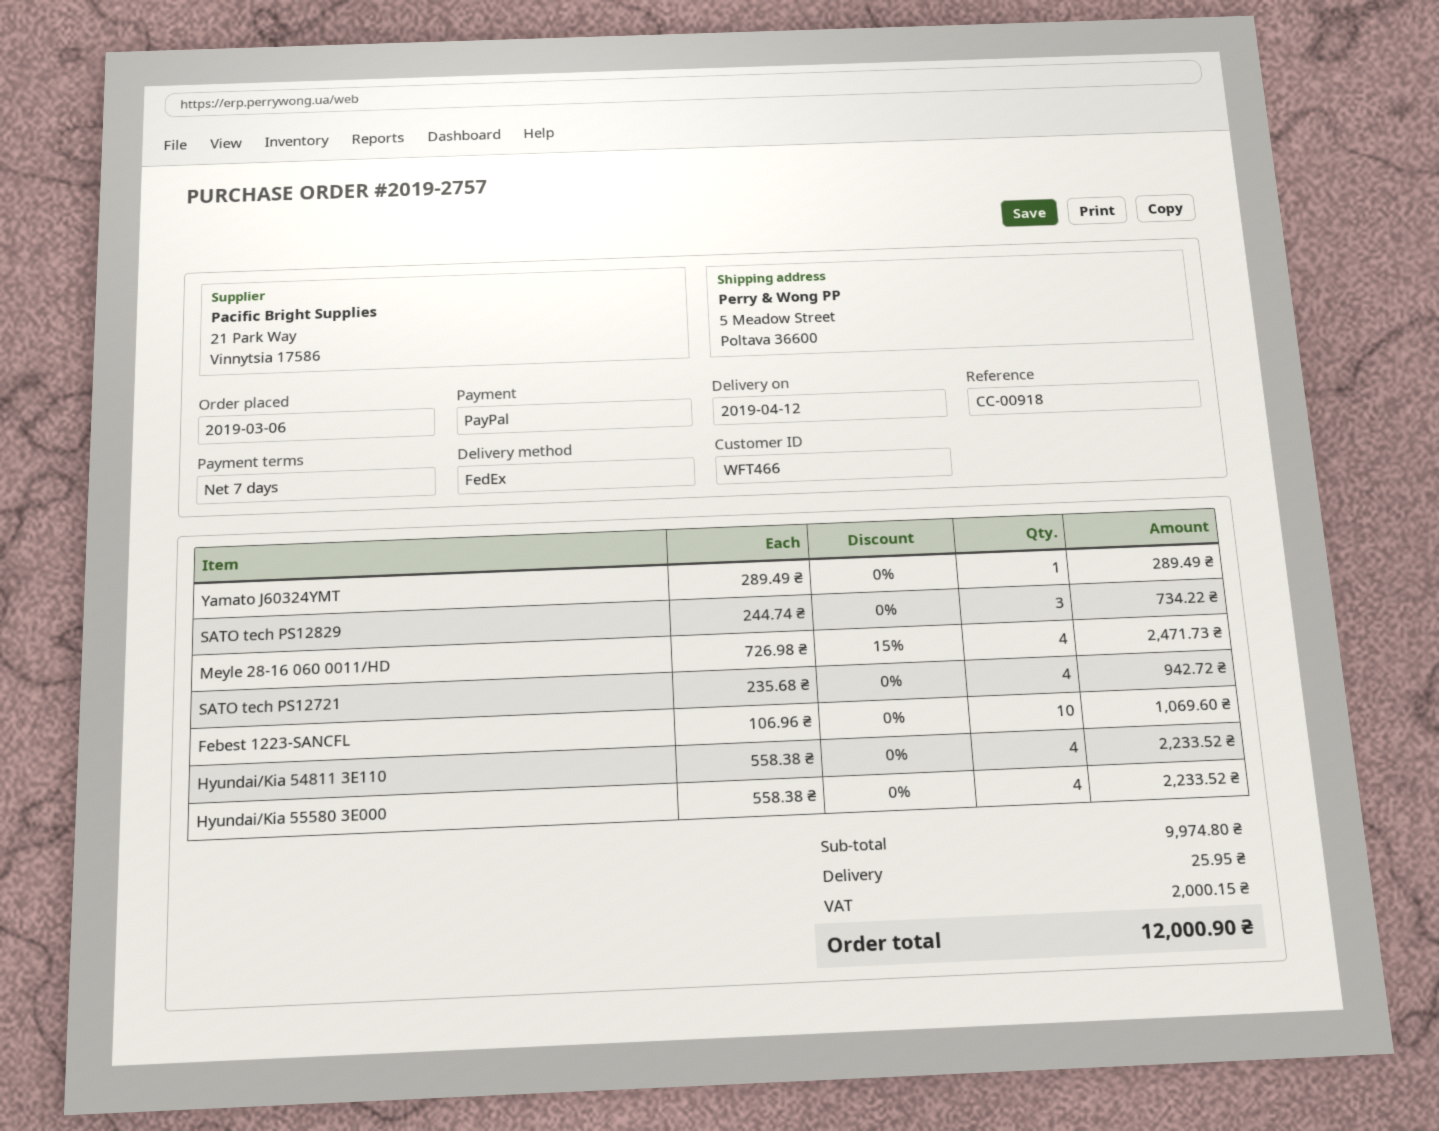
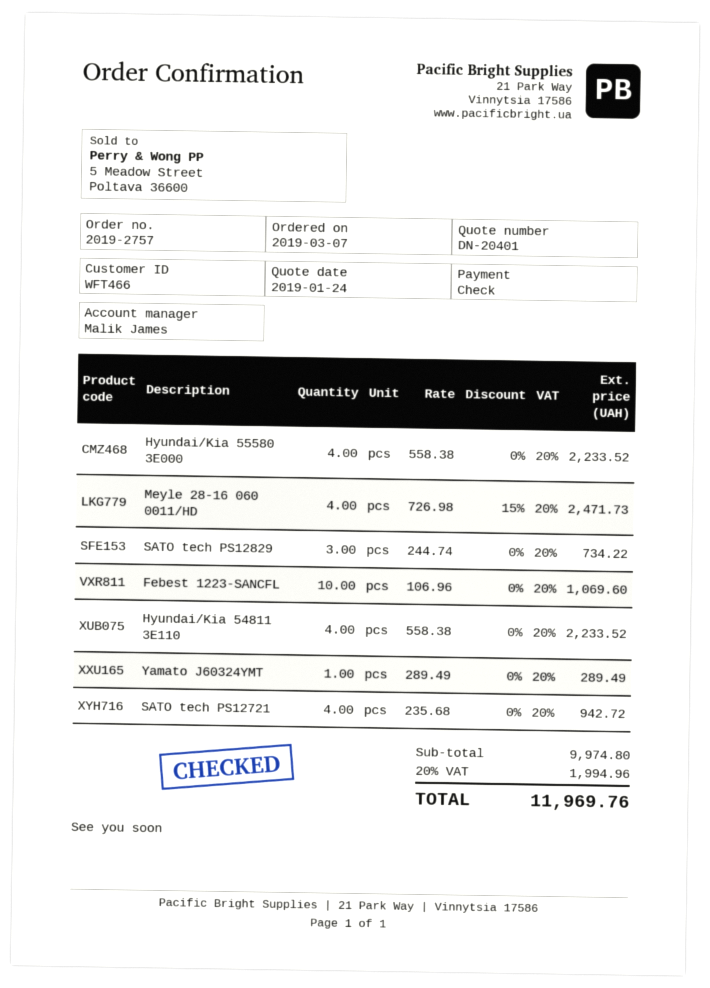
order date: 2019-03-06 -> 2019-03-07
payment method: PayPal -> cheque
shipping: 25.95 -> none
tax: 2000.15 -> 1994.96
total: 12000.90 -> 11969.76

